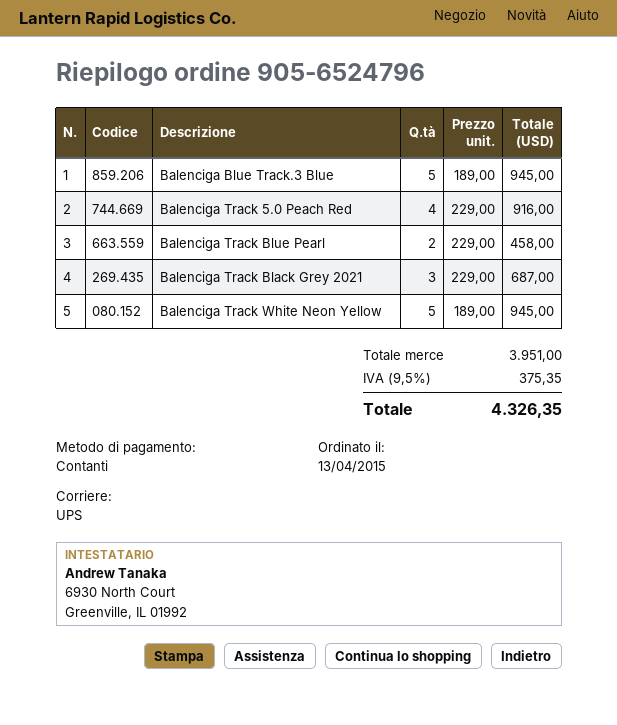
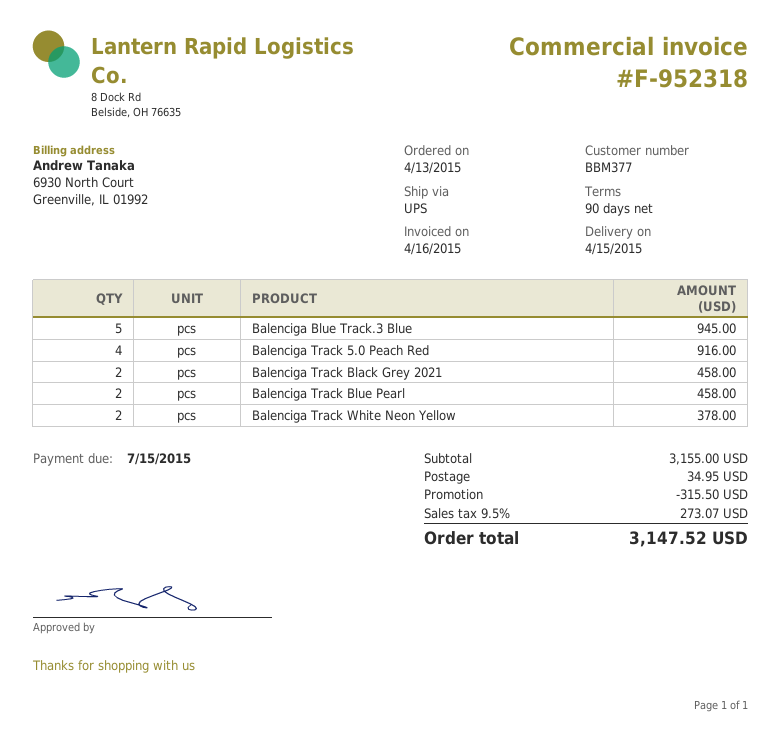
Balenciga Track Black Grey 2021: 3 for 687.00 -> 2 for 458.00
Balenciga Track White Neon Yellow: 5 for 945.00 -> 2 for 378.00
subtotal: 3951.00 -> 3155.00
discount: none -> 315.50
shipping: none -> 34.95
tax: 9.5% = 375.35 -> 9.5% = 273.07
total: 4326.35 -> 3147.52

